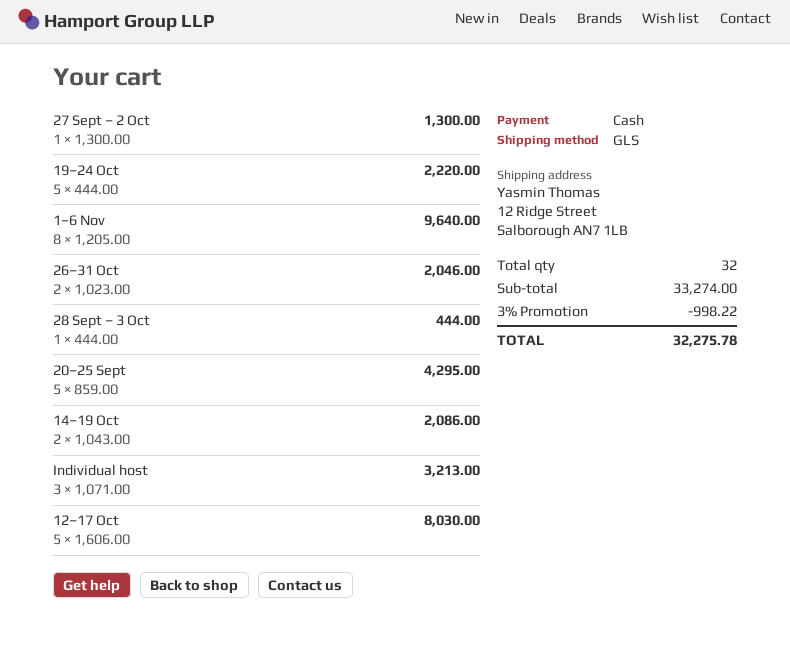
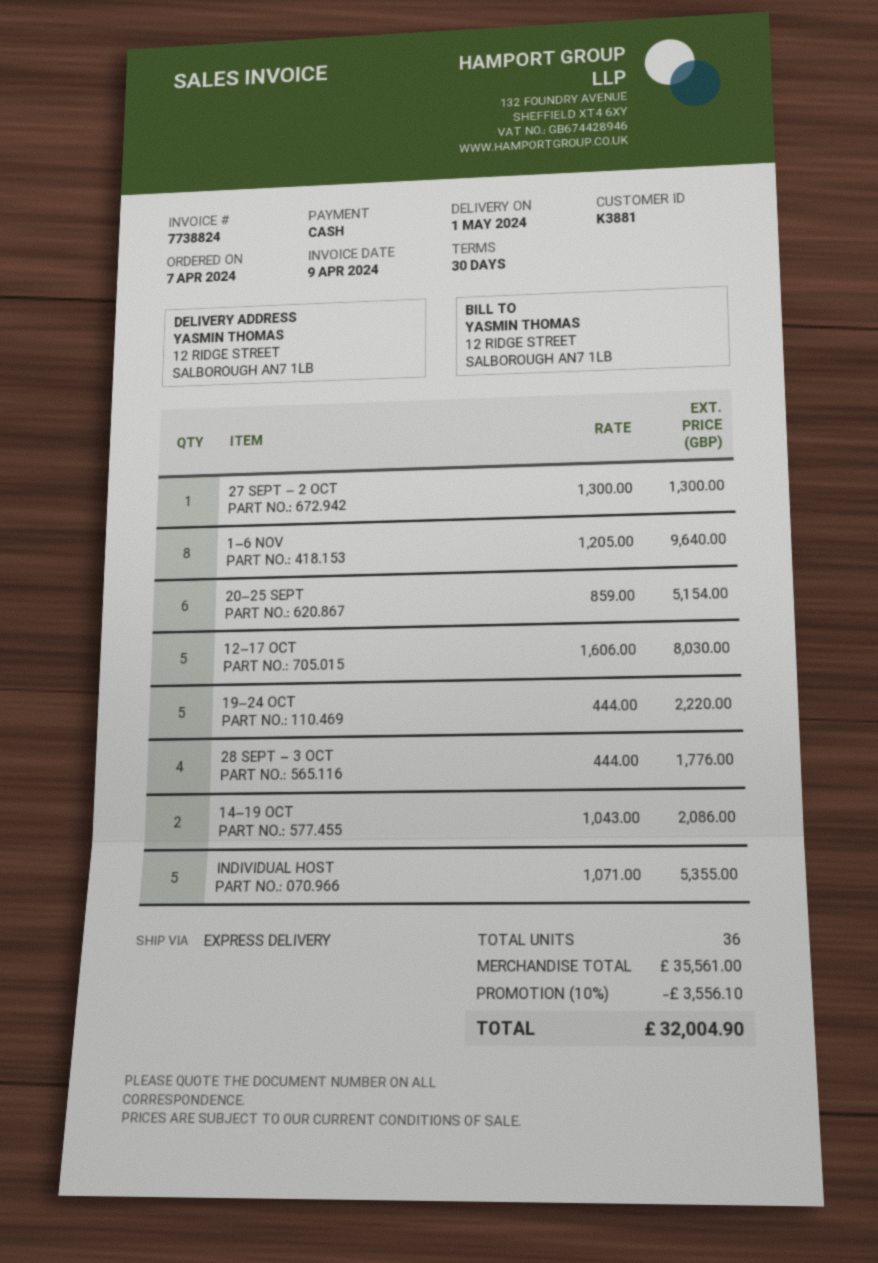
shipping method: GLS -> express
26–31 Oct: 2 x 1023.00 = 2046.00 -> none
28 Sept – 3 Oct: 1 x 444.00 = 444.00 -> 4 x 444.00 = 1776.00
20–25 Sept: 5 x 859.00 = 4295.00 -> 6 x 859.00 = 5154.00
Individual host: 3 x 1071.00 = 3213.00 -> 5 x 1071.00 = 5355.00
total quantity: 32 -> 36
subtotal: 33274.00 -> 35561.00
discount: 3% = 998.22 -> 10% = 3556.10
total: 32275.78 -> 32004.90

